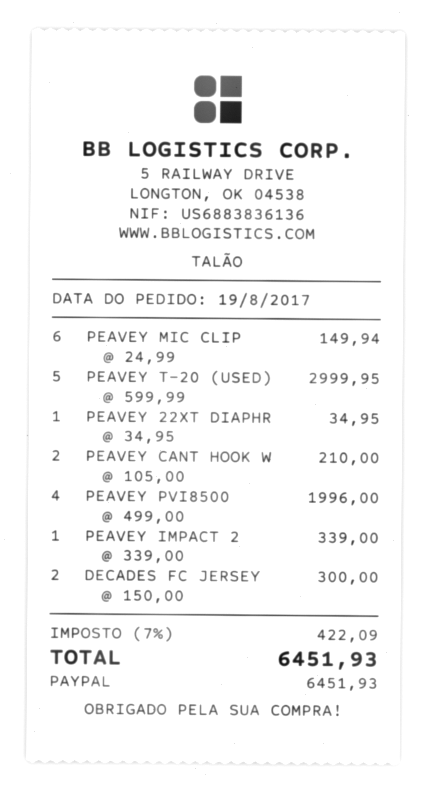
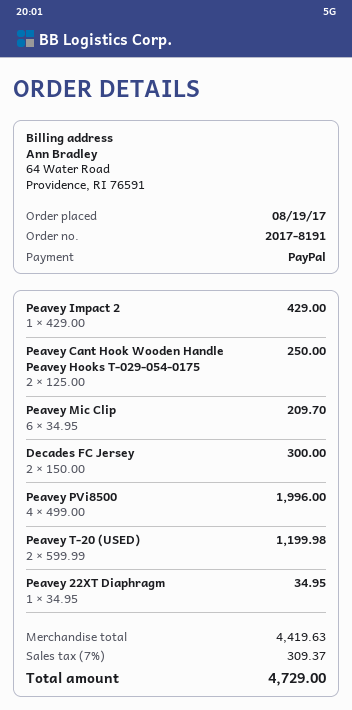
PEAVEY MIC CLIP: 6 x 24.99 = 149.94 -> 6 x 34.95 = 209.70
PEAVEY T-20 (USED): 5 x 599.99 = 2999.95 -> 2 x 599.99 = 1199.98
PEAVEY CANT HOOK W: 2 x 105.00 = 210.00 -> 2 x 125.00 = 250.00
PEAVEY IMPACT 2: 1 x 339.00 = 339.00 -> 1 x 429.00 = 429.00
tax: 7% = 422.09 -> 7% = 309.37
total: 6451.93 -> 4729.00

